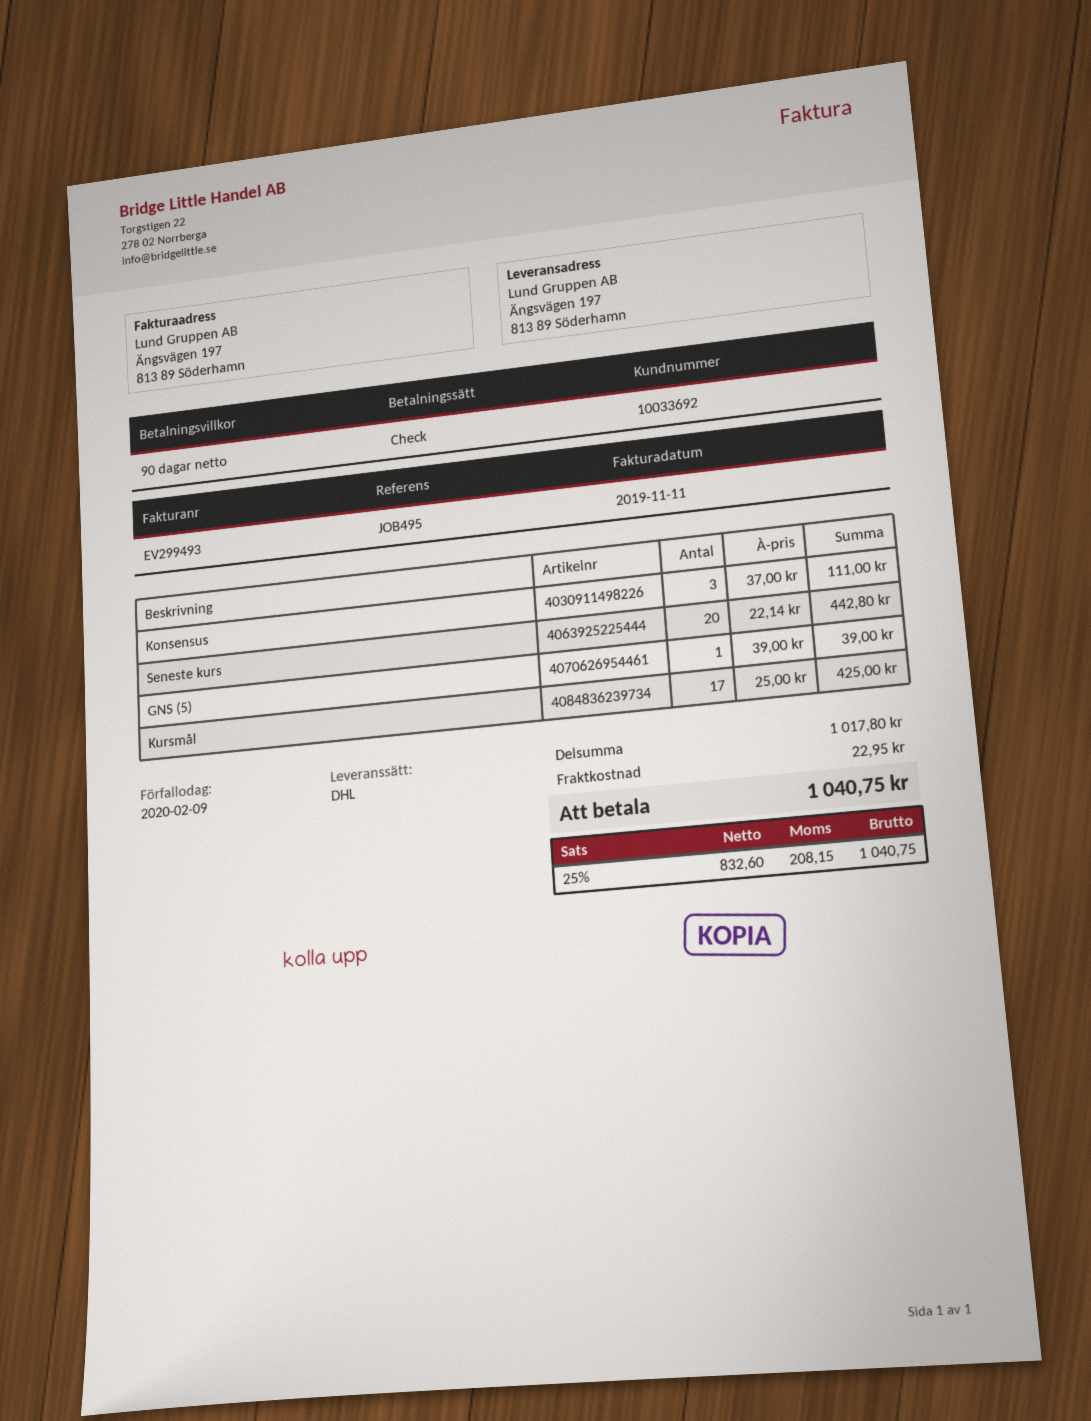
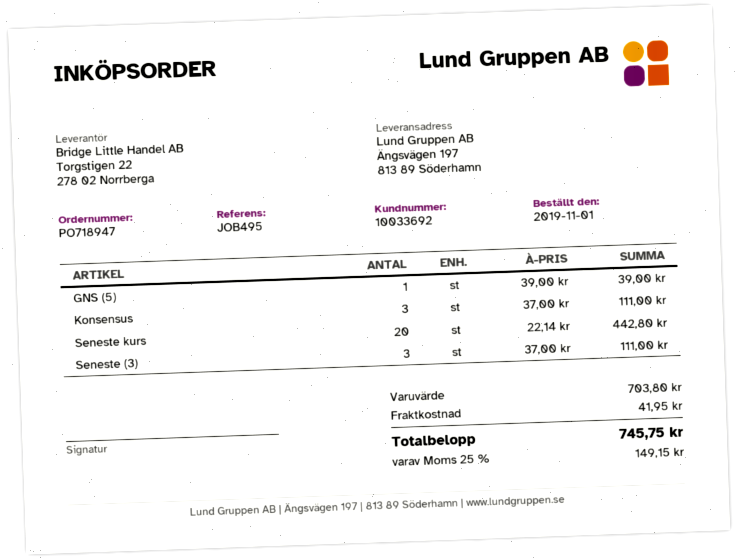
Kursmål: 17 x 25.00 = 425.00 -> none
Seneste (3): none -> 3 x 37.00 = 111.00
subtotal: 1017.80 -> 703.80
shipping: 22.95 -> 41.95
tax: 25% = 208.15 -> 25% = 149.15
total: 1040.75 -> 745.75

